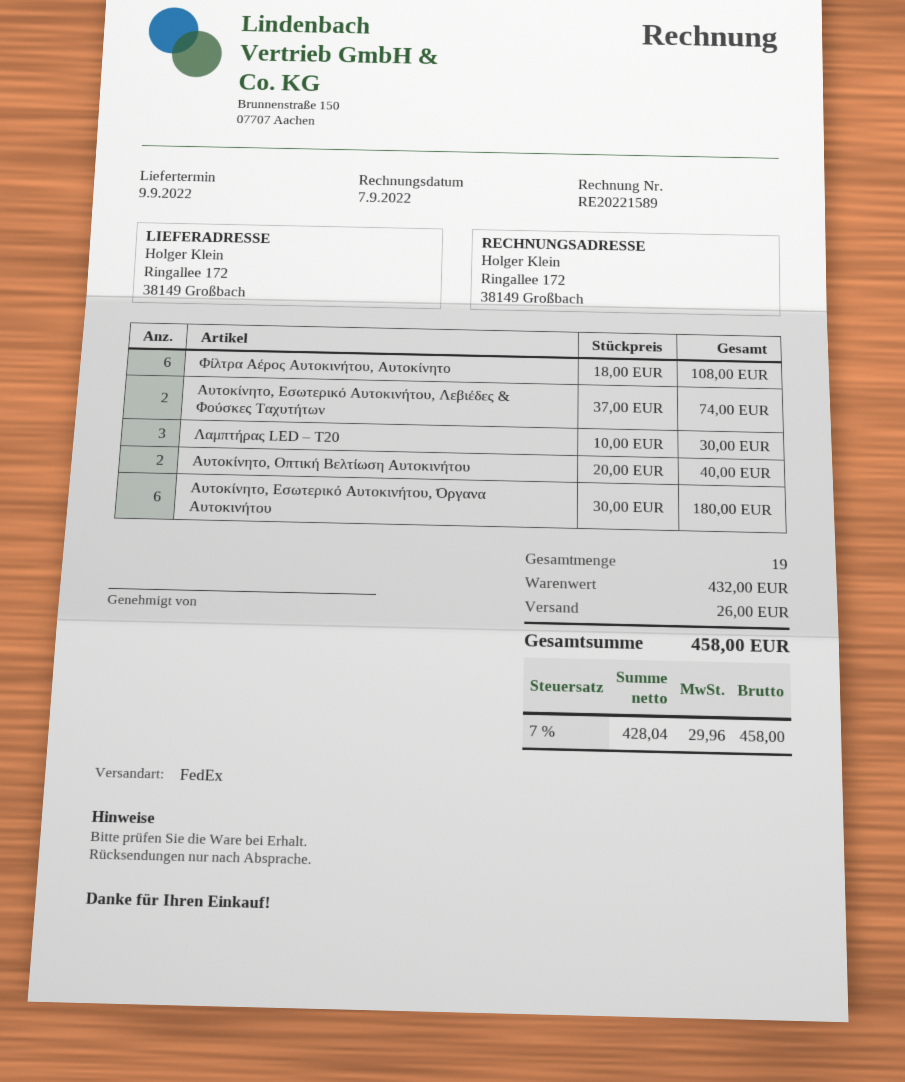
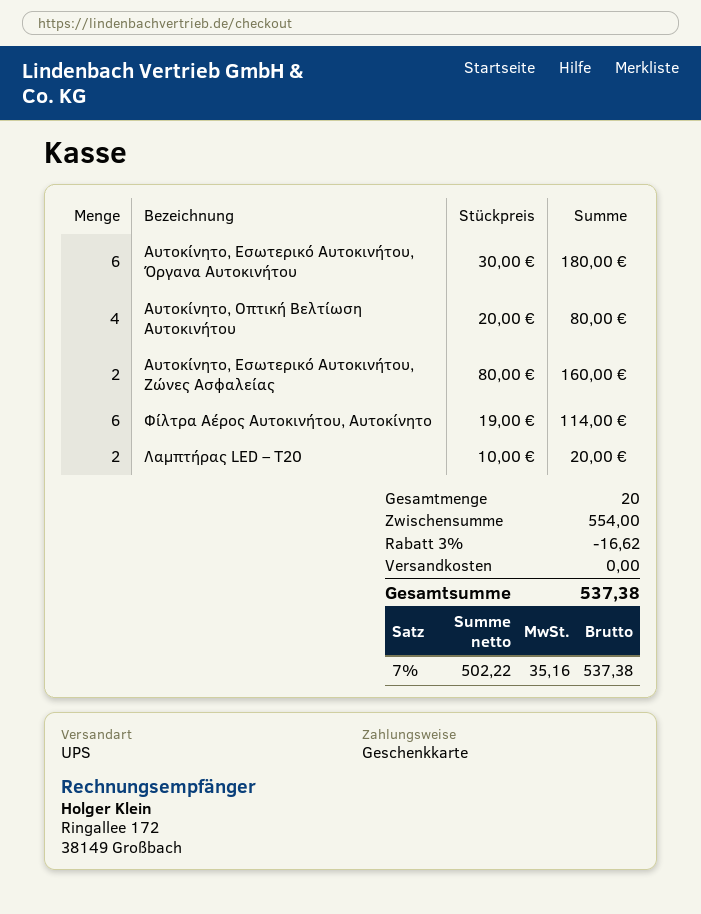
shipping method: FedEx -> UPS
Φίλτρα Αέρος Αυτοκινήτου, Αυτοκίνητο: 6 x 18.00 = 108.00 -> 6 x 19.00 = 114.00
Αυτοκίνητο, Εσωτερικό Αυτοκινήτου, Λεβιέδες & Φούσκες Ταχυτήτων: 2 x 37.00 = 74.00 -> none
Λαμπτήρας LED – Τ20: 3 x 10.00 = 30.00 -> 2 x 10.00 = 20.00
Αυτοκίνητο, Οπτική Βελτίωση Αυτοκινήτου: 2 x 20.00 = 40.00 -> 4 x 20.00 = 80.00
Αυτοκίνητο, Εσωτερικό Αυτοκινήτου, Ζώνες Ασφαλείας: none -> 2 x 80.00 = 160.00
total quantity: 19 -> 20
subtotal: 432.00 -> 554.00
discount: none -> 3% = 16.62
shipping: 26.00 -> 0.00
net: 428.04 -> 502.22
tax: 7% = 29.96 -> 7% = 35.16
total: 458.00 -> 537.38

